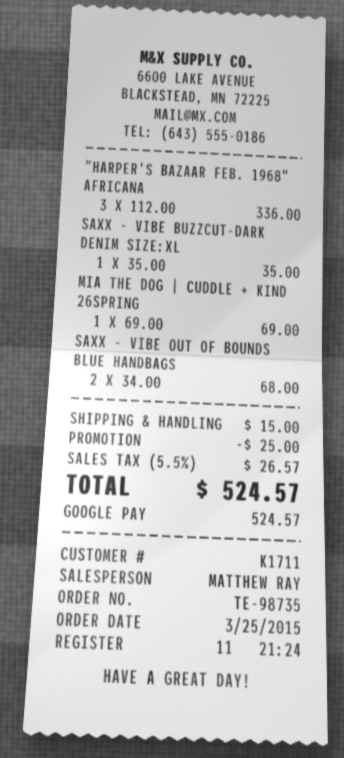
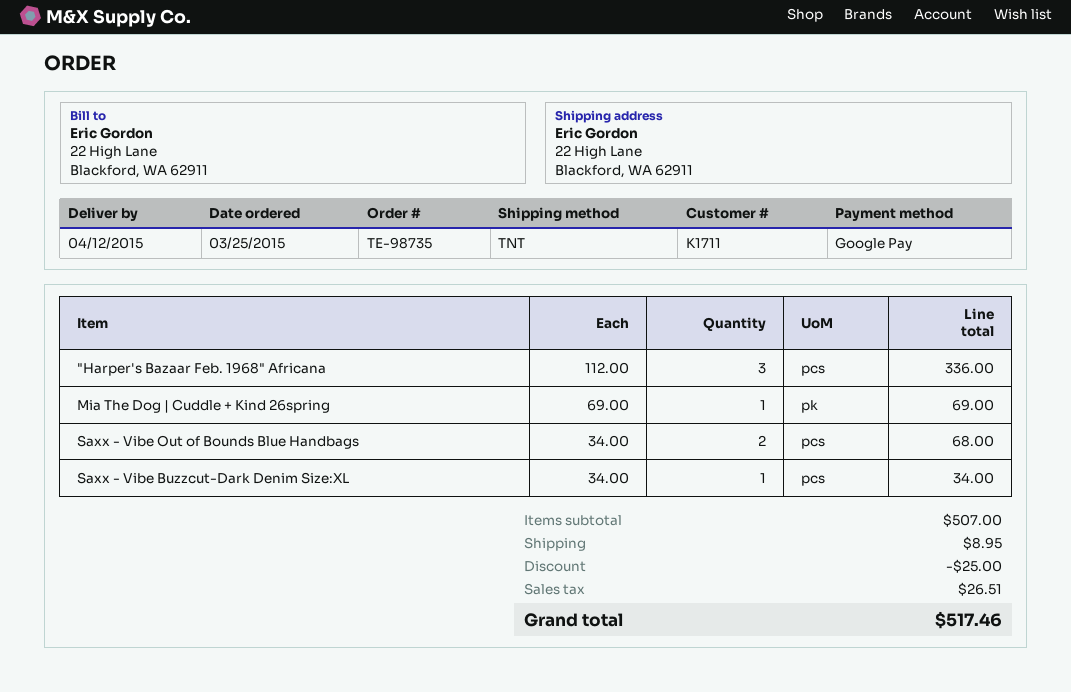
SAXX - VIBE BUZZCUT-DARK DENIM SIZE:XL: 1 x 35.00 = 35.00 -> 1 x 34.00 = 34.00
shipping: 15.00 -> 8.95
tax: 26.57 -> 26.51
total: 524.57 -> 517.46

